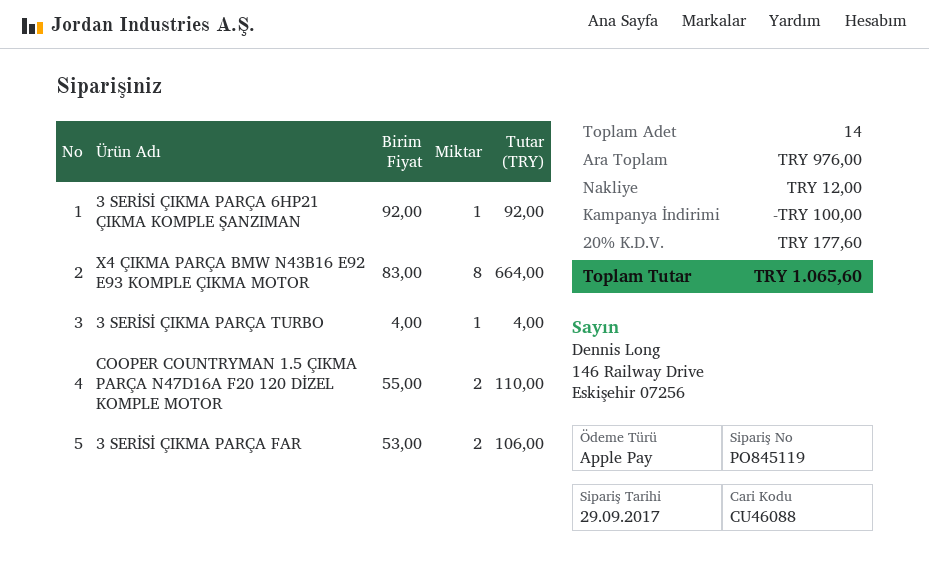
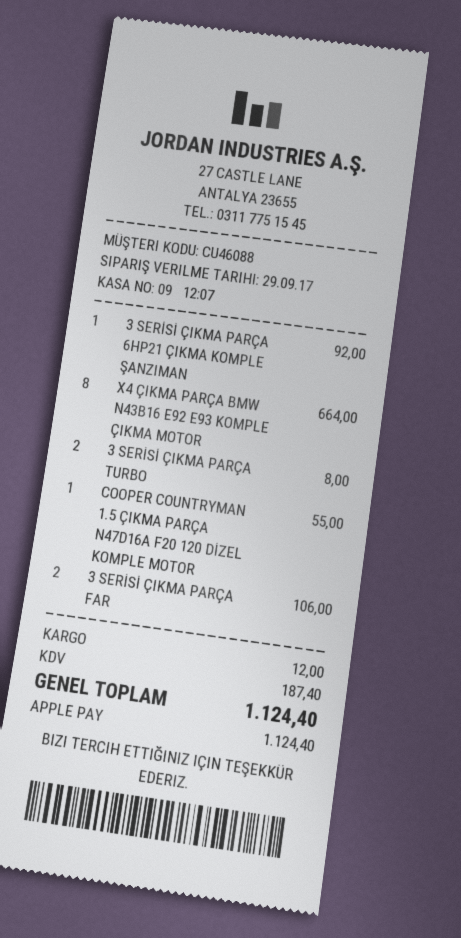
3 SERİSİ ÇIKMA PARÇA TURBO: 1 for 4.00 -> 2 for 8.00
COOPER COUNTRYMAN 1.5 ÇIKMA PARÇA N47D16A F20 120 DİZEL KOMPLE MOTOR: 2 for 110.00 -> 1 for 55.00
discount: 100.00 -> none
tax: 177.60 -> 187.40
total: 1065.60 -> 1124.40

